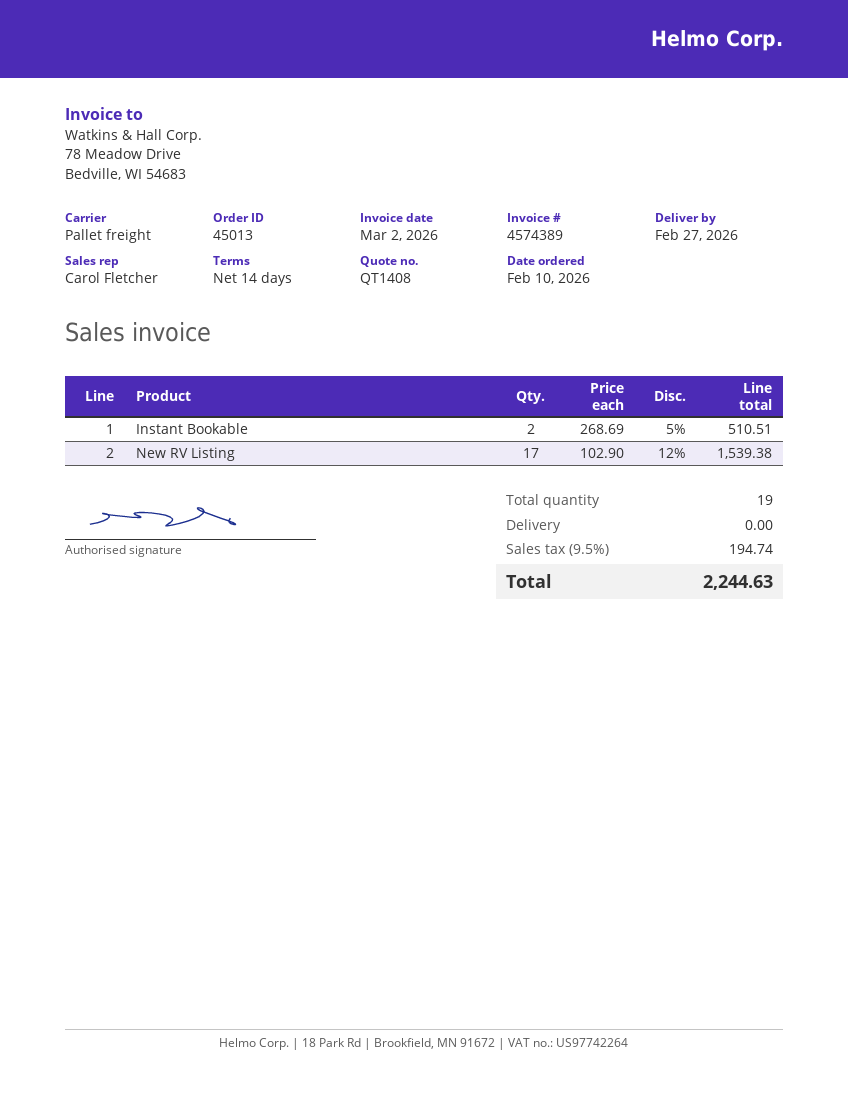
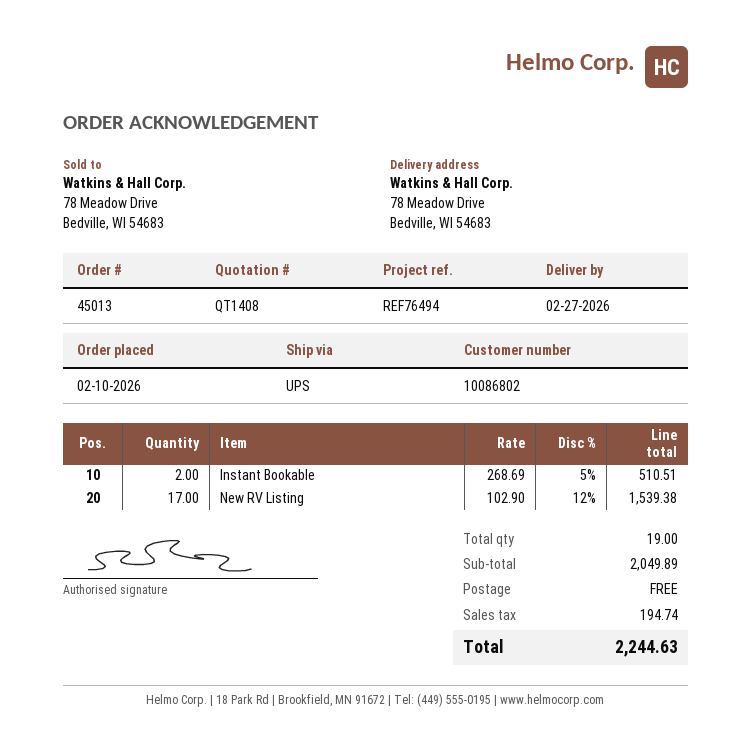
shipping method: pallet freight -> UPS

